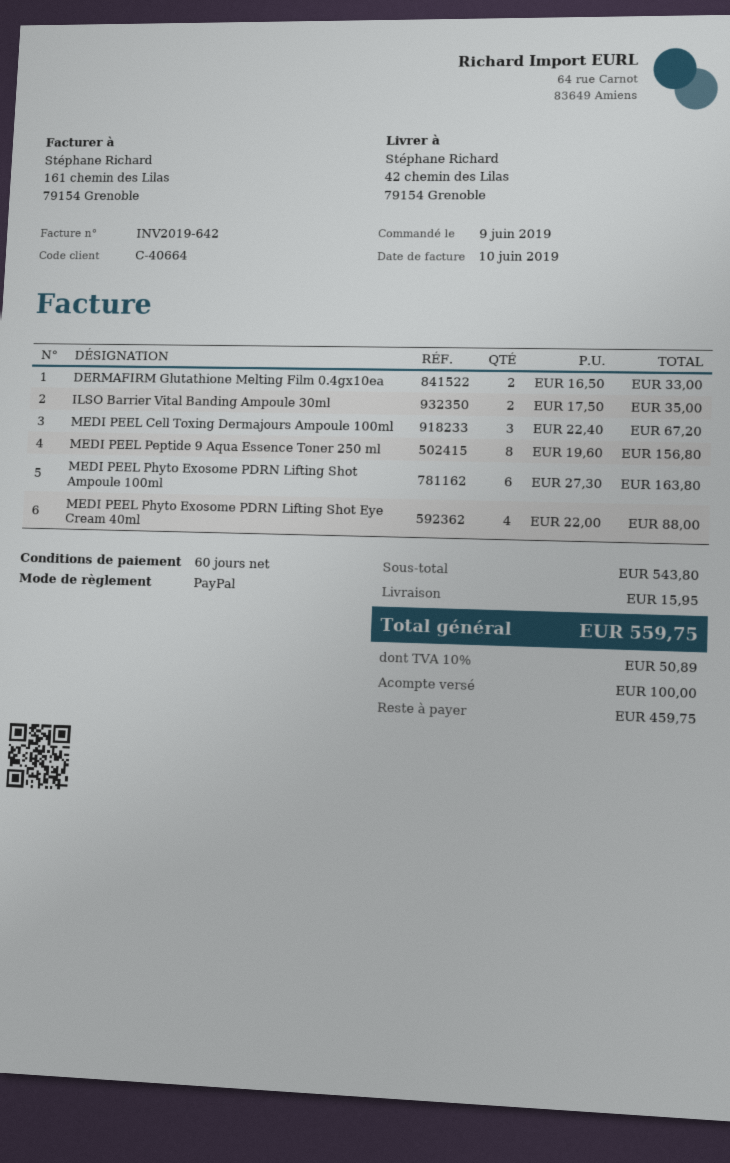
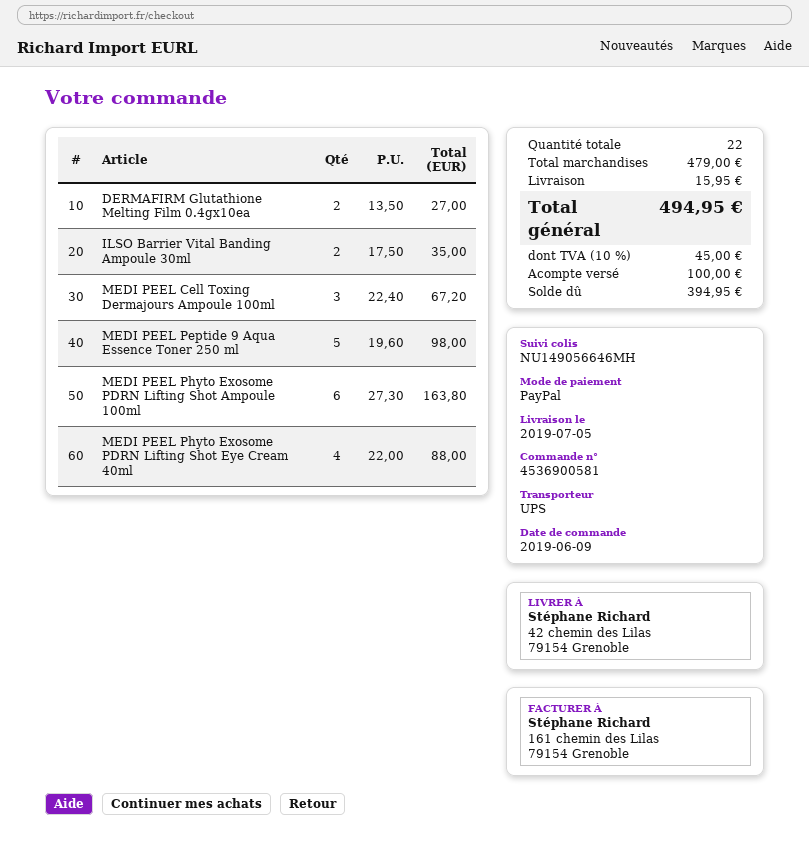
DERMAFIRM Glutathione Melting Film 0.4gx10ea: 2 x 16.50 = 33.00 -> 2 x 13.50 = 27.00
MEDI PEEL Peptide 9 Aqua Essence Toner 250 ml: 8 x 19.60 = 156.80 -> 5 x 19.60 = 98.00
subtotal: 543.80 -> 479.00
tax: 10% = 50.89 -> 10% = 45.00
total: 559.75 -> 494.95
balance: 459.75 -> 394.95

